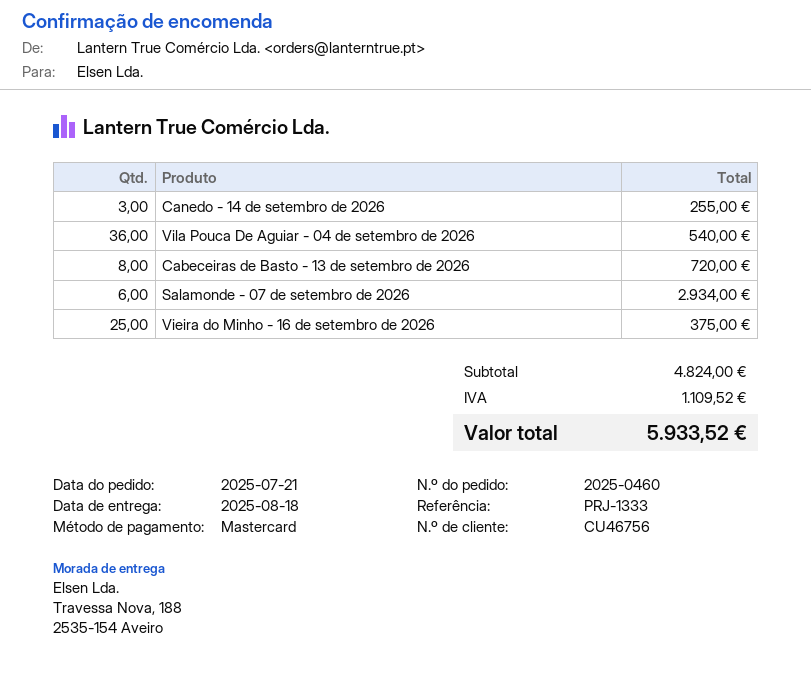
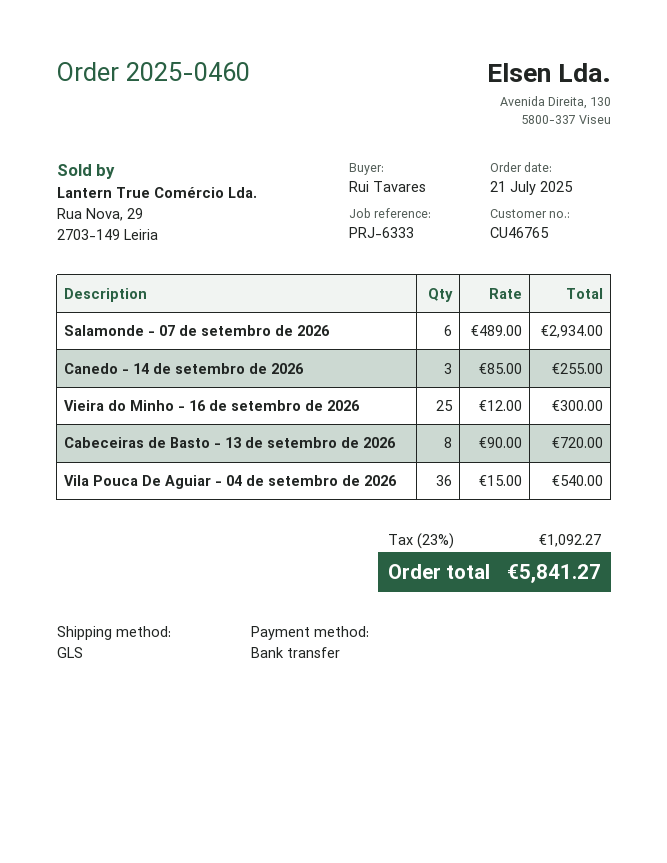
customer number: CU46756 -> CU46765
reference: PRJ-1333 -> PRJ-6333
payment method: Mastercard -> bank transfer
Vieira do Minho - 16 de setembro de 2026: 25 for 375.00 -> 25 for 300.00
tax: 1109.52 -> 1092.27
total: 5933.52 -> 5841.27

